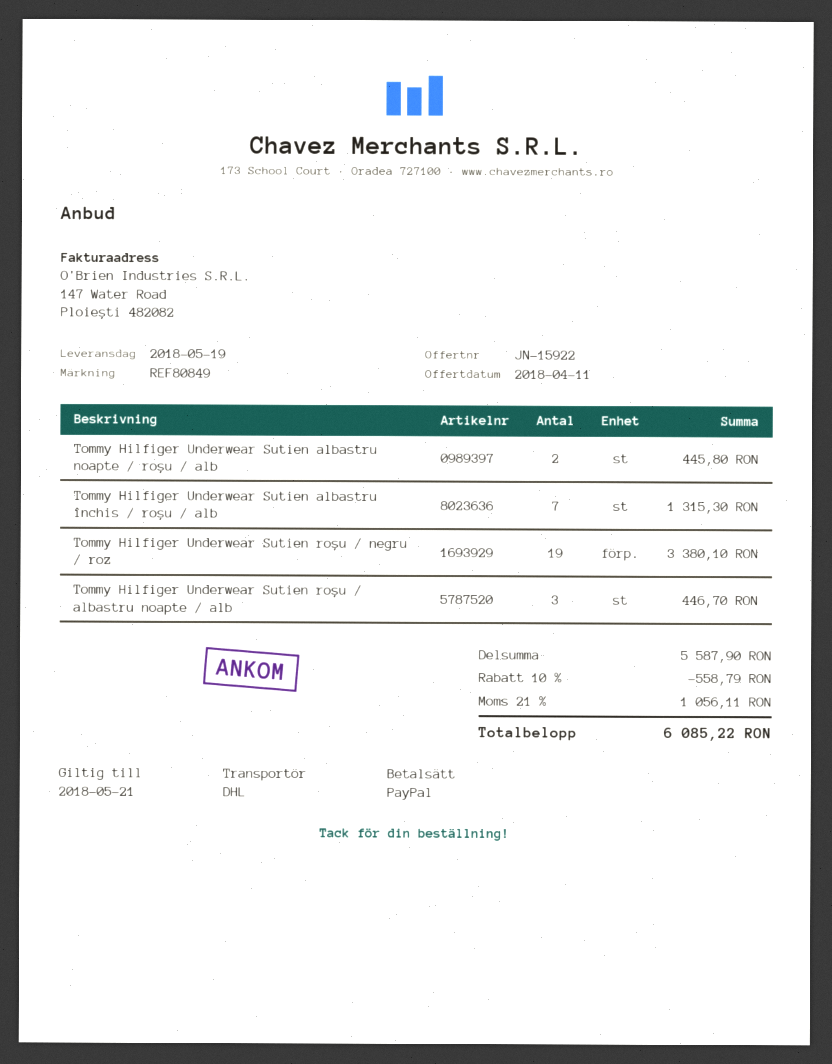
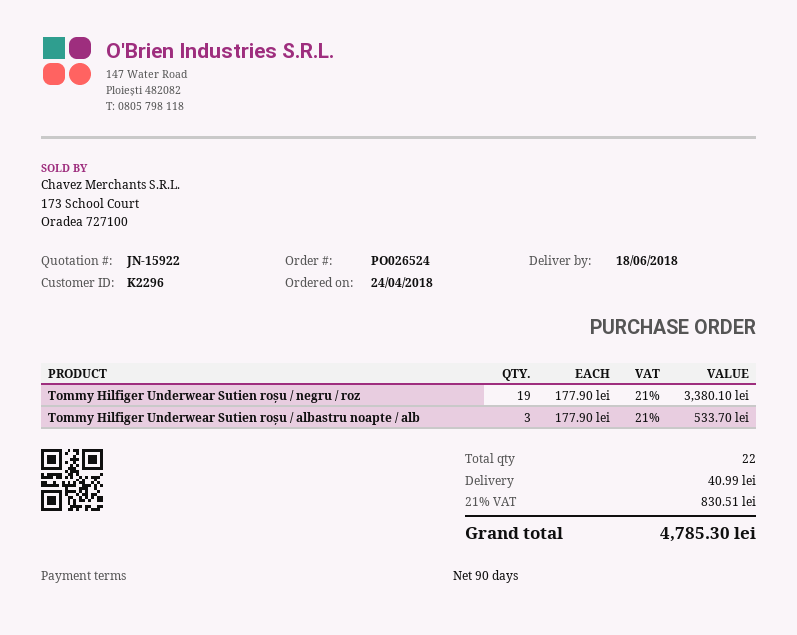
delivery date: 2018-05-19 -> 2018-06-18
Tommy Hilfiger Underwear Sutien albastru noapte / roșu / alb: 2 for 445.80 -> none
Tommy Hilfiger Underwear Sutien albastru închis / roșu / alb: 7 for 1315.30 -> none
Tommy Hilfiger Underwear Sutien roșu / albastru noapte / alb: 3 for 446.70 -> 3 for 533.70
discount: 10% = 558.79 -> none
shipping: none -> 40.99
tax: 21% = 1056.11 -> 21% = 830.51
total: 6085.22 -> 4785.30

